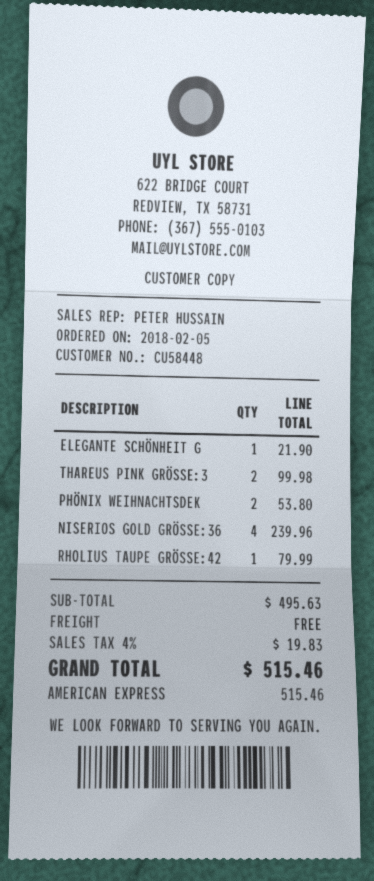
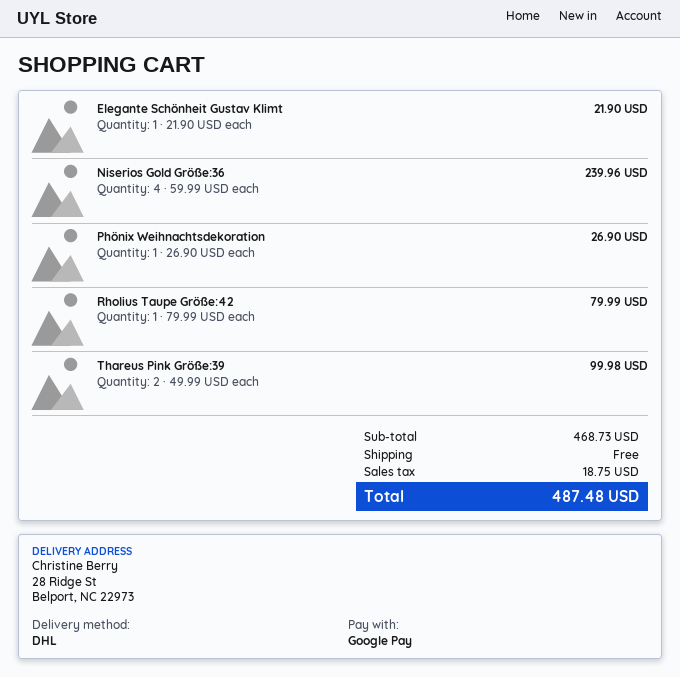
payment method: American Express -> Google Pay
PHÖNIX WEIHNACHTSDEK: 2 for 53.80 -> 1 for 26.90
subtotal: 495.63 -> 468.73
tax: 19.83 -> 18.75
total: 515.46 -> 487.48

